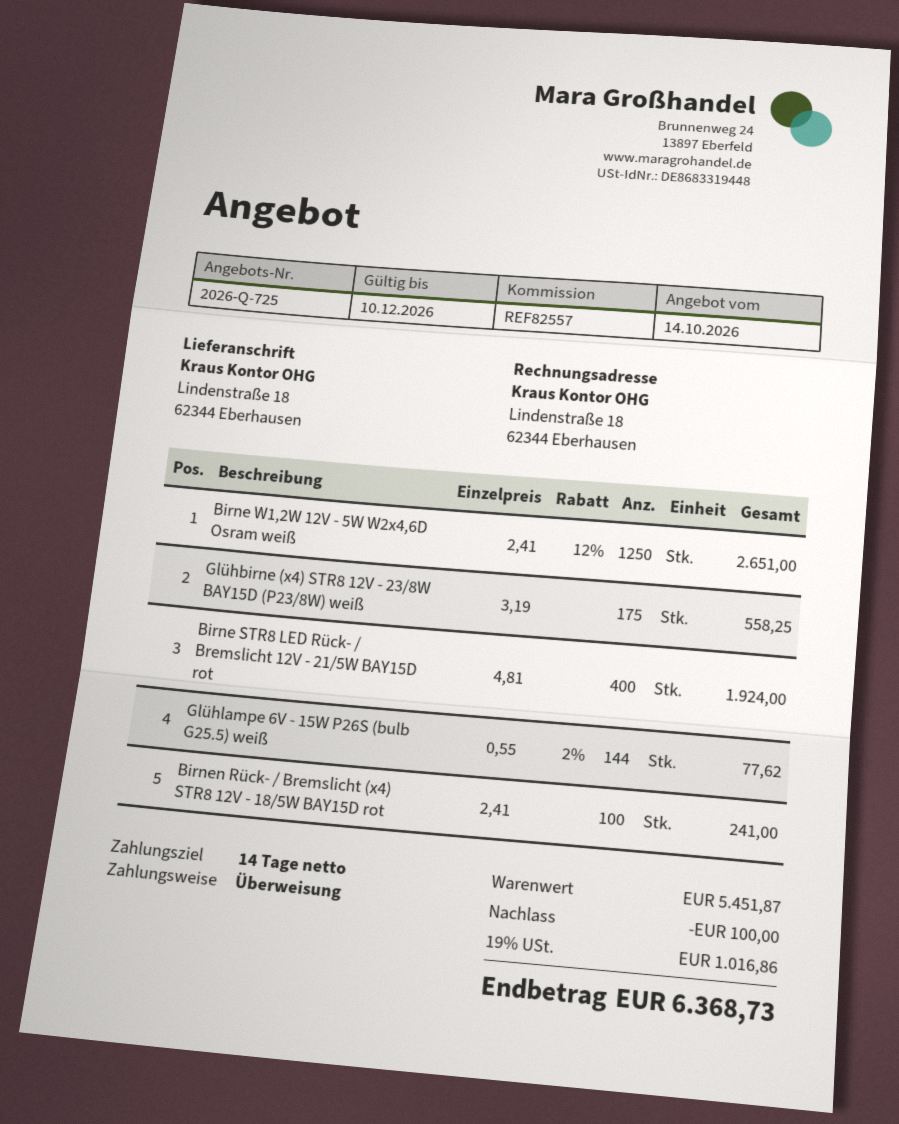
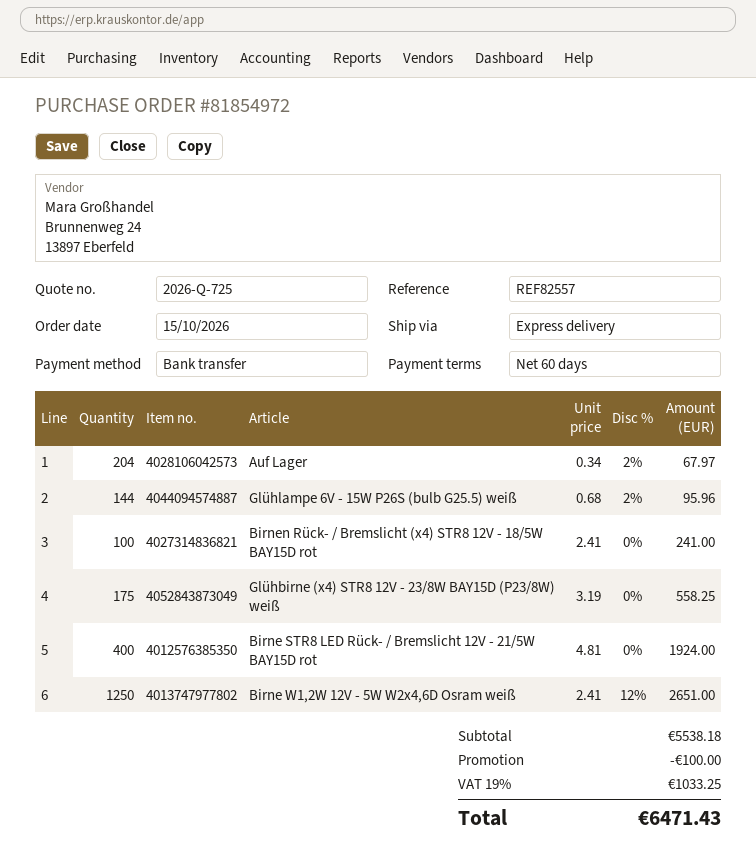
payment terms: 14 days -> 60 days
Glühlampe 6V - 15W P26S (bulb G25.5) weiß: 144 x 0.55 - 2% = 77.62 -> 144 x 0.68 - 2% = 95.96
Auf Lager: none -> 204 x 0.34 - 2% = 67.97
subtotal: 5451.87 -> 5538.18
tax: 19% = 1016.86 -> 19% = 1033.25
total: 6368.73 -> 6471.43

